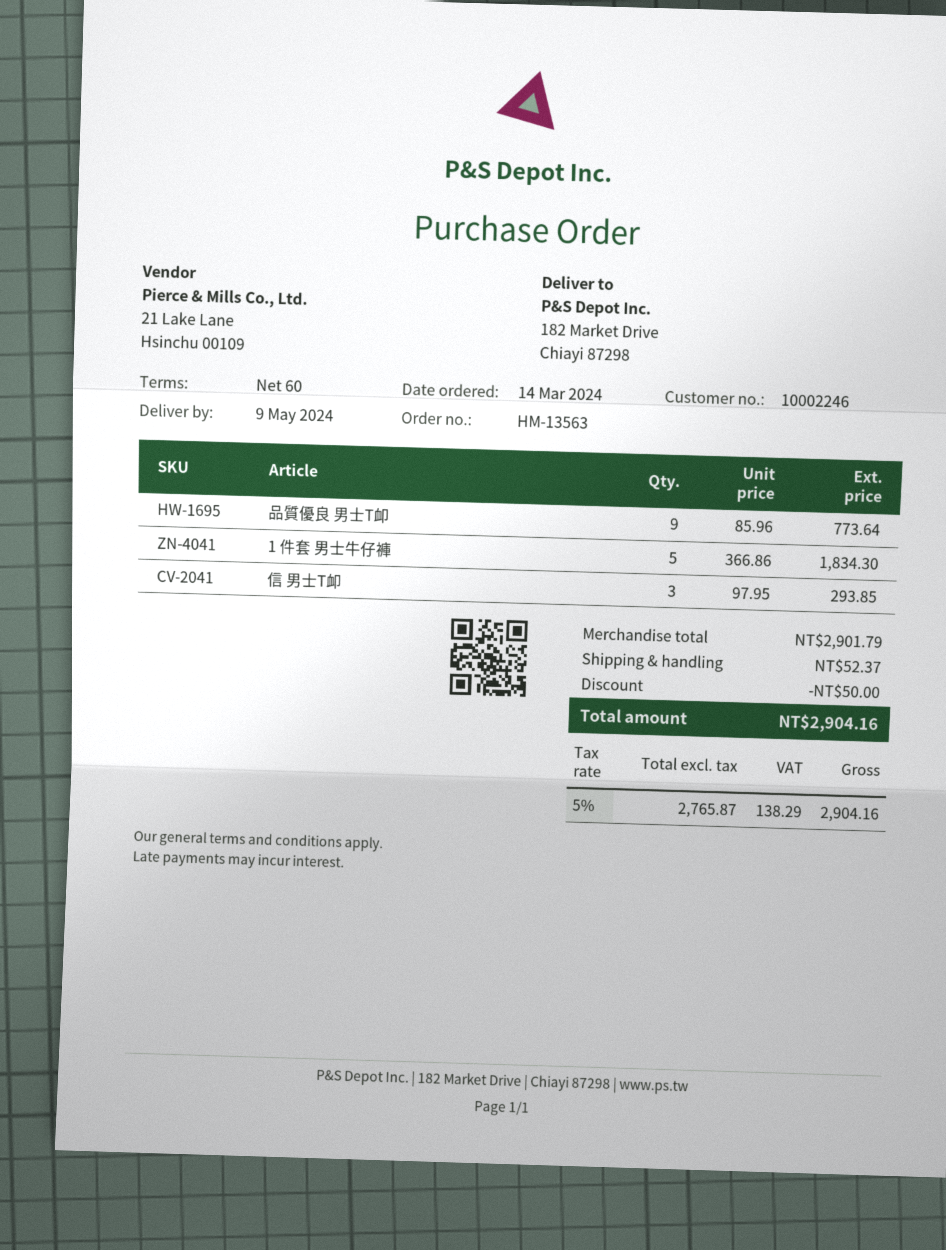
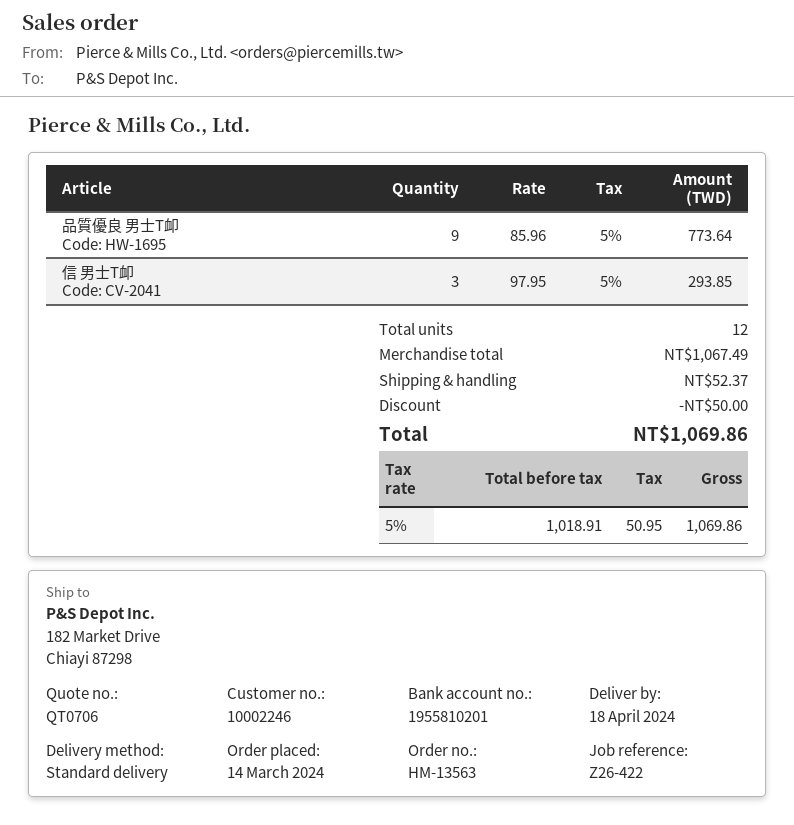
delivery date: 2024-05-09 -> 2024-04-18
1 件套 男士牛仔褲: 5 x 366.86 = 1834.30 -> none
subtotal: 2901.79 -> 1067.49
net: 2765.87 -> 1018.91
tax: 5% = 138.29 -> 5% = 50.95
total: 2904.16 -> 1069.86

